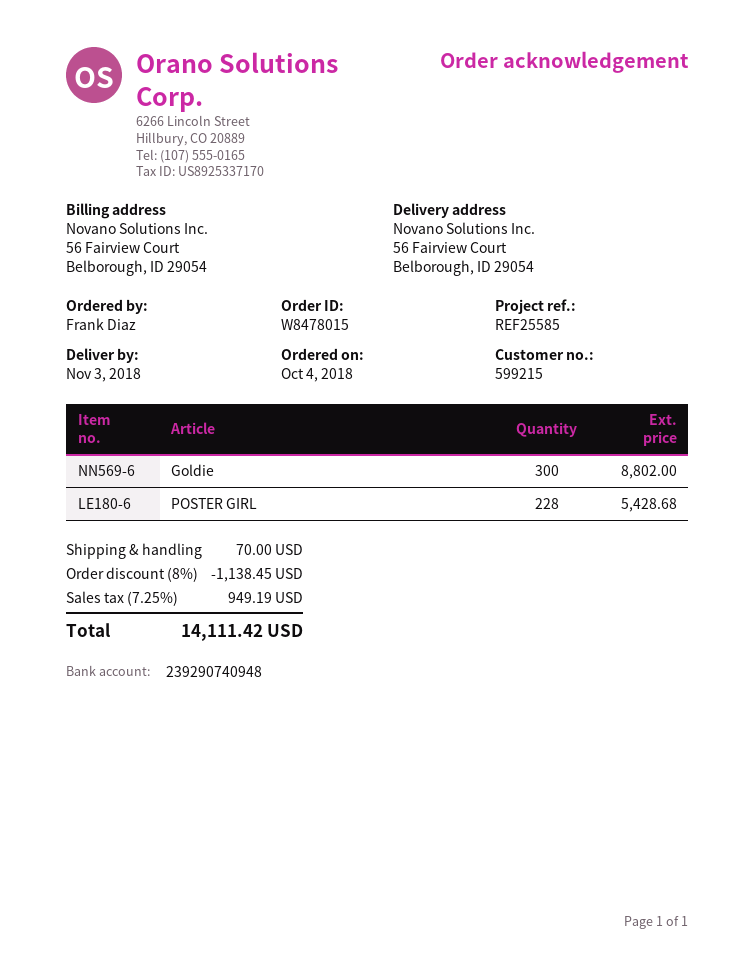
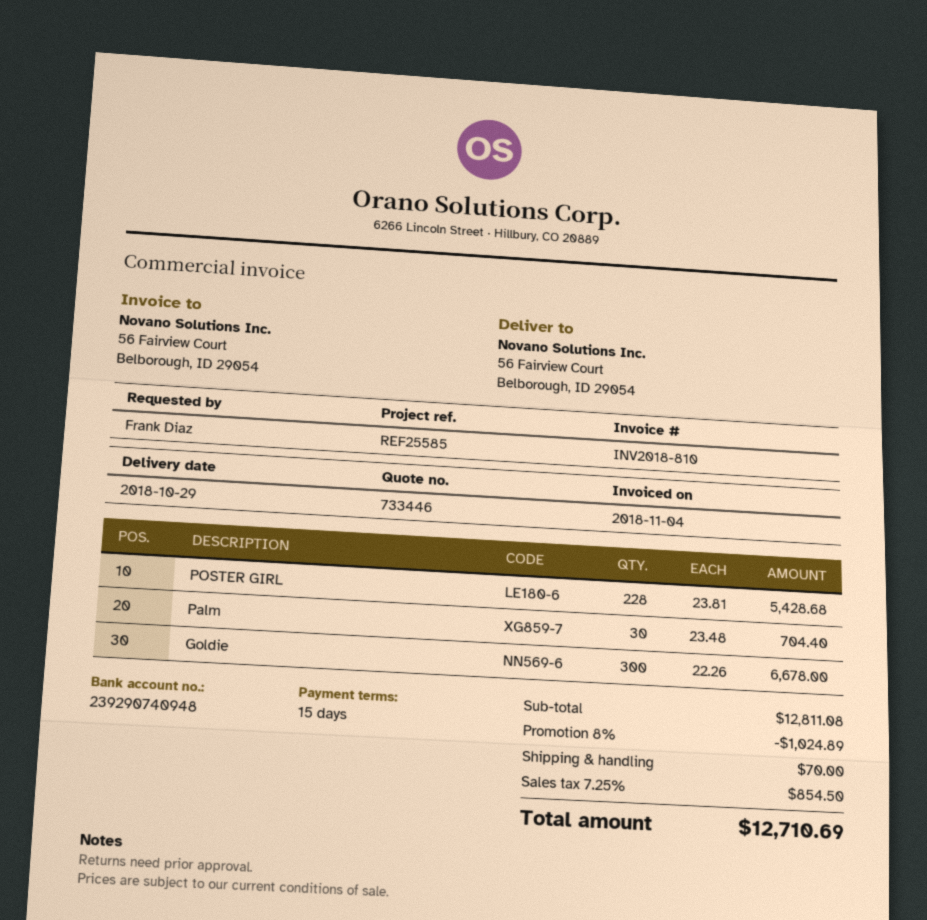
delivery date: 2018-11-03 -> 2018-10-29
Goldie: 300 for 8802.00 -> 300 for 6678.00
Palm: none -> 30 for 704.40
discount: 8% = 1138.45 -> 8% = 1024.89
tax: 7.25% = 949.19 -> 7.25% = 854.50
total: 14111.42 -> 12710.69

